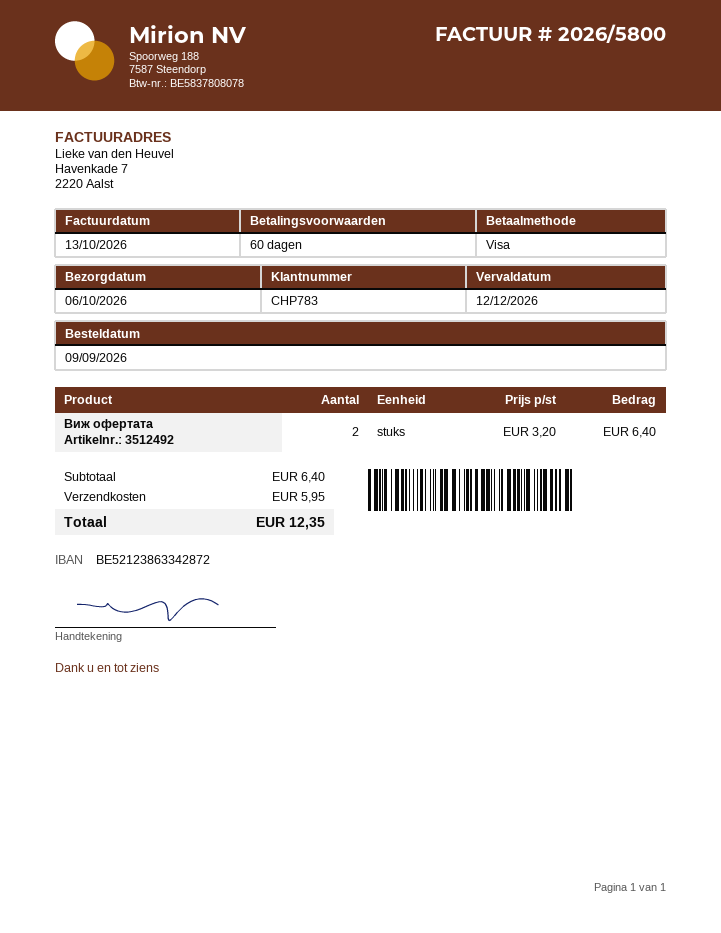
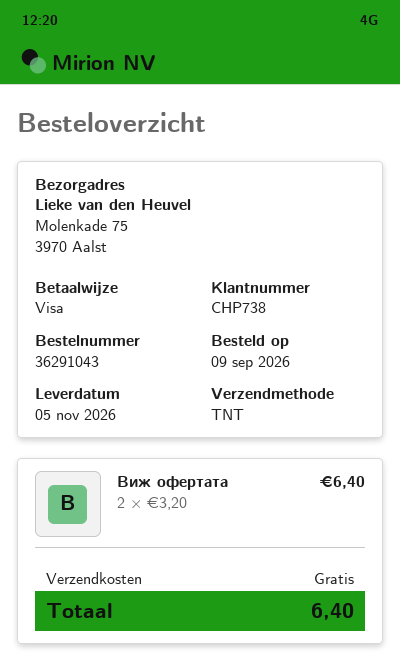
delivery date: 2026-10-06 -> 2026-11-05
customer number: CHP783 -> CHP738
shipping: 5.95 -> 0.00
total: 12.35 -> 6.40

